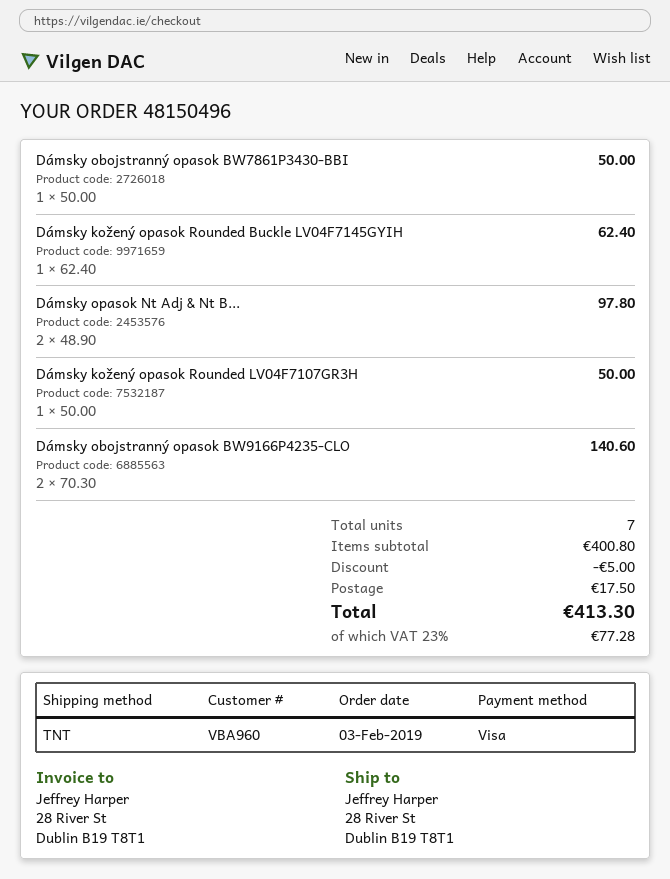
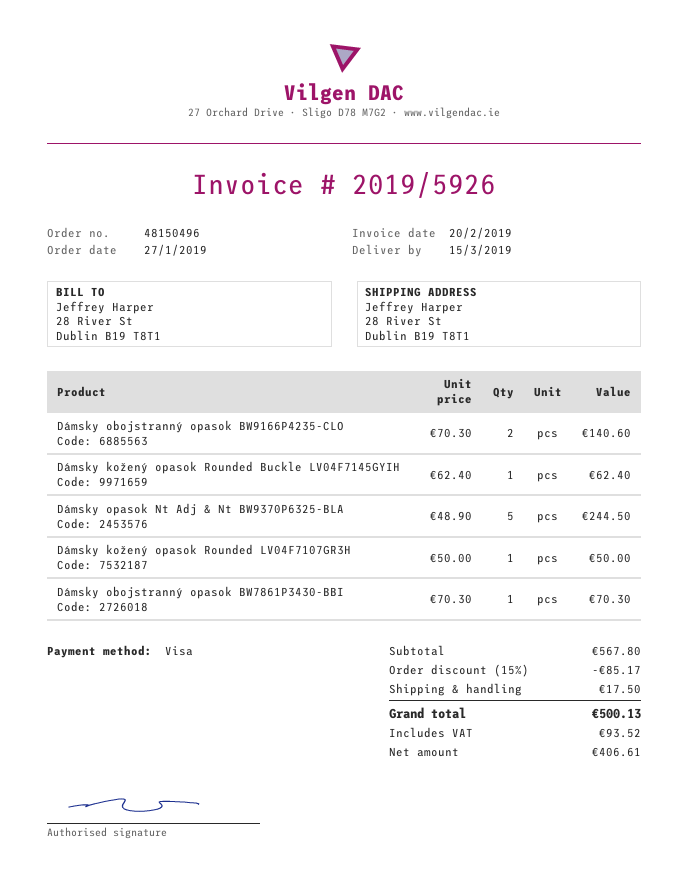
order date: 2019-02-03 -> 2019-01-27
Dámsky obojstranný opasok BW7861P3430-BBI: 1 x 50.00 = 50.00 -> 1 x 70.30 = 70.30
Dámsky opasok Nt Adj & Nt B...: 2 x 48.90 = 97.80 -> 5 x 48.90 = 244.50
subtotal: 400.80 -> 567.80
discount: 5.00 -> 85.17
tax: 77.28 -> 93.52
total: 413.30 -> 500.13

